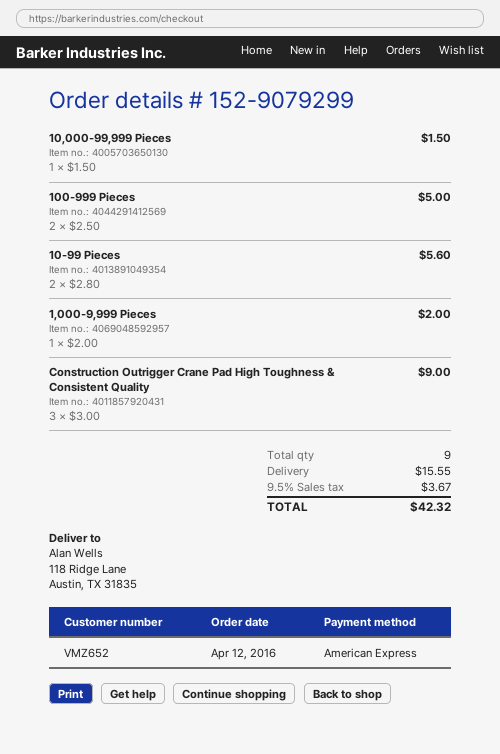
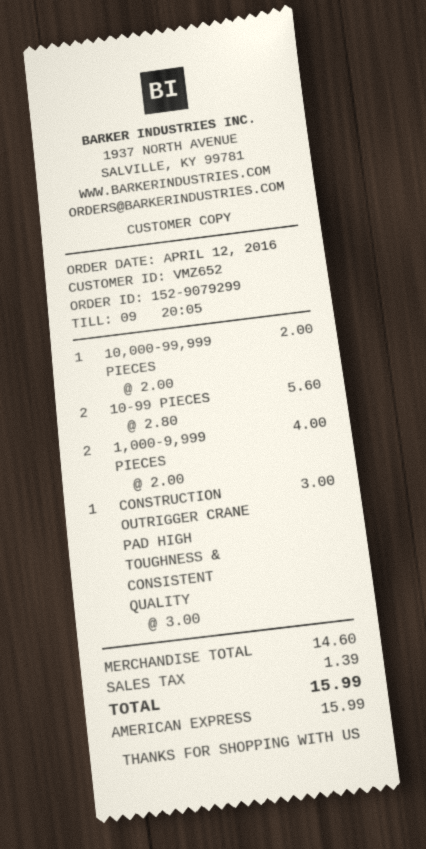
10,000-99,999 Pieces: 1 x 1.50 = 1.50 -> 1 x 2.00 = 2.00
100-999 Pieces: 2 x 2.50 = 5.00 -> none
1,000-9,999 Pieces: 1 x 2.00 = 2.00 -> 2 x 2.00 = 4.00
Construction Outrigger Crane Pad High Toughness & Consistent Quality: 3 x 3.00 = 9.00 -> 1 x 3.00 = 3.00
shipping: 15.55 -> none
tax: 3.67 -> 1.39
total: 42.32 -> 15.99

